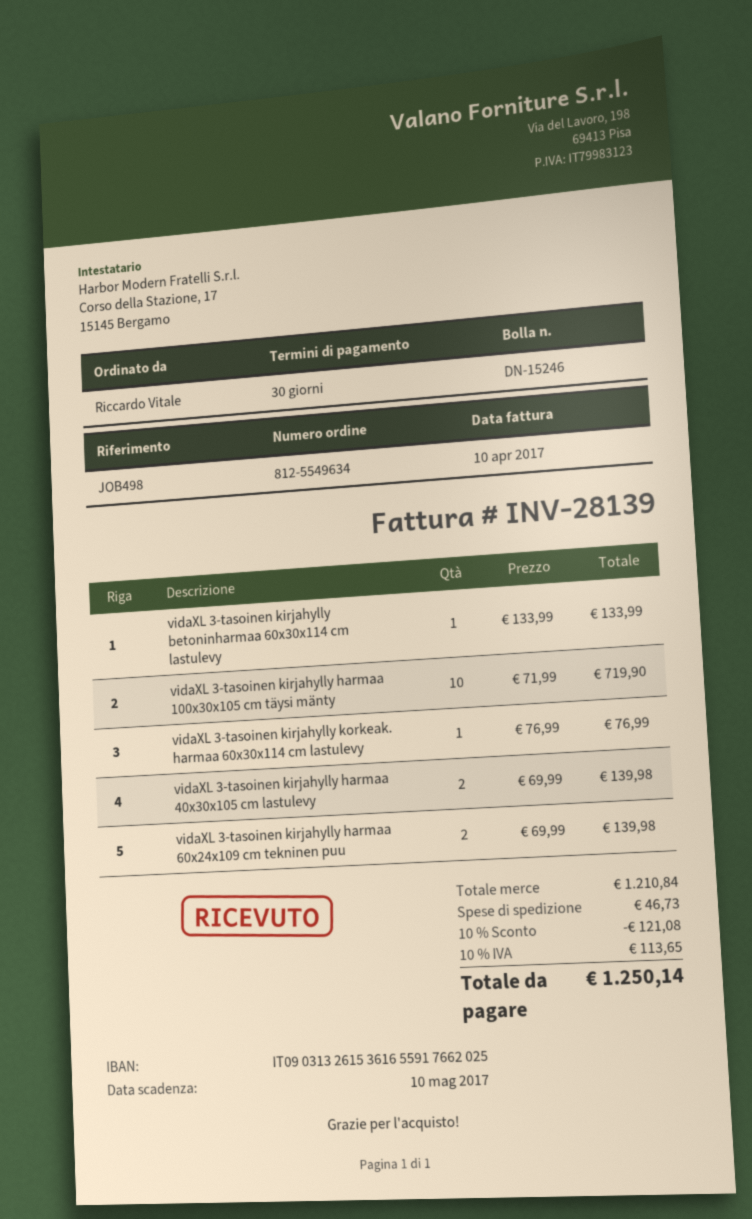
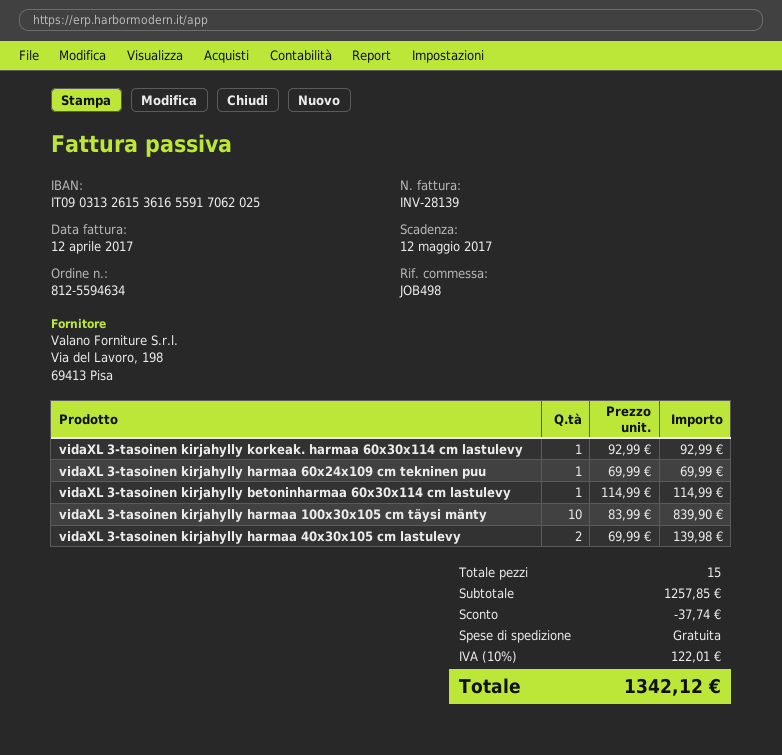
order number: 812-5549634 -> 812-5594634
invoice date: 2017-04-10 -> 2017-04-12
due date: 2017-05-10 -> 2017-05-12
bank account: IT0903132615361655917662025 -> IT0903132615361655917062025
vidaXL 3-tasoinen kirjahylly betoninharmaa 60x30x114 cm lastulevy: 1 x 133.99 = 133.99 -> 1 x 114.99 = 114.99
vidaXL 3-tasoinen kirjahylly harmaa 100x30x105 cm täysi mänty: 10 x 71.99 = 719.90 -> 10 x 83.99 = 839.90
vidaXL 3-tasoinen kirjahylly korkeak. harmaa 60x30x114 cm lastulevy: 1 x 76.99 = 76.99 -> 1 x 92.99 = 92.99
vidaXL 3-tasoinen kirjahylly harmaa 60x24x109 cm tekninen puu: 2 x 69.99 = 139.98 -> 1 x 69.99 = 69.99
subtotal: 1210.84 -> 1257.85
discount: 121.08 -> 37.74
shipping: 46.73 -> 0.00
tax: 10% = 113.65 -> 10% = 122.01
total: 1250.14 -> 1342.12

